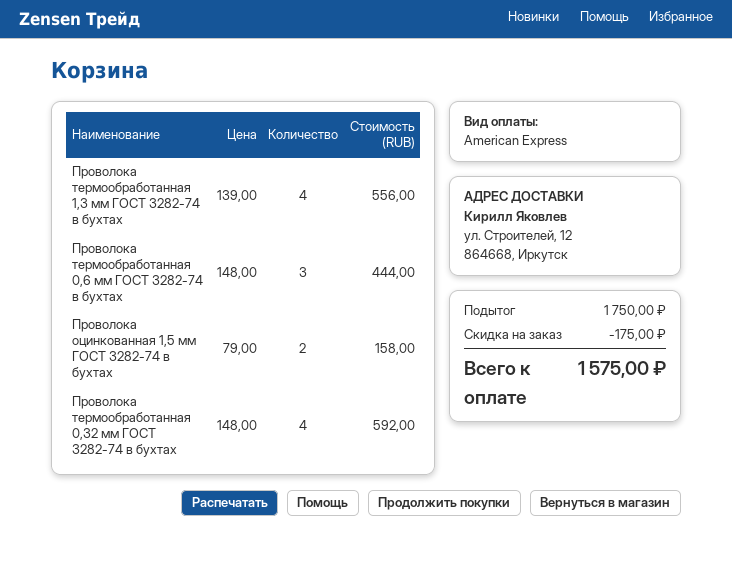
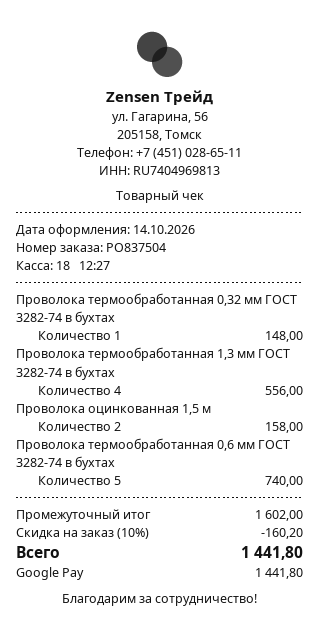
payment method: American Express -> Google Pay
Проволока термообработанная 0,6 мм ГОСТ 3282-74 в бухтах: 3 for 444.00 -> 5 for 740.00
Проволока термообработанная 0,32 мм ГОСТ 3282-74 в бухтах: 4 for 592.00 -> 1 for 148.00
subtotal: 1750.00 -> 1602.00
discount: 175.00 -> 160.20
total: 1575.00 -> 1441.80

